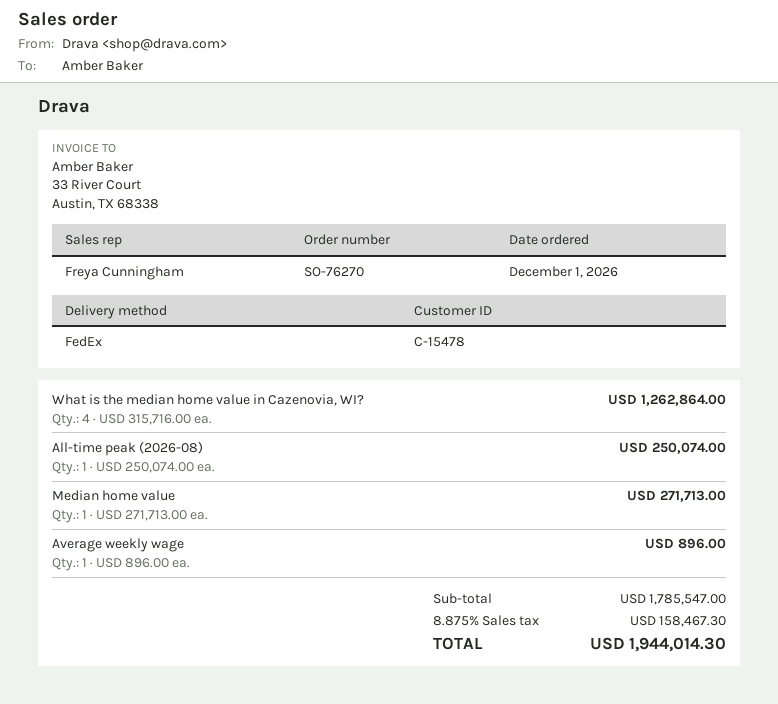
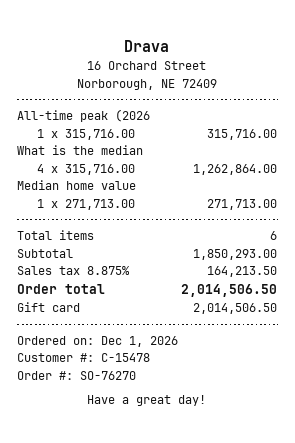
All-time peak (2026-08): 1 x 250074.00 = 250074.00 -> 1 x 315716.00 = 315716.00
Average weekly wage: 1 x 896.00 = 896.00 -> none
subtotal: 1785547.00 -> 1850293.00
tax: 8.875% = 158467.30 -> 8.875% = 164213.50
total: 1944014.30 -> 2014506.50

